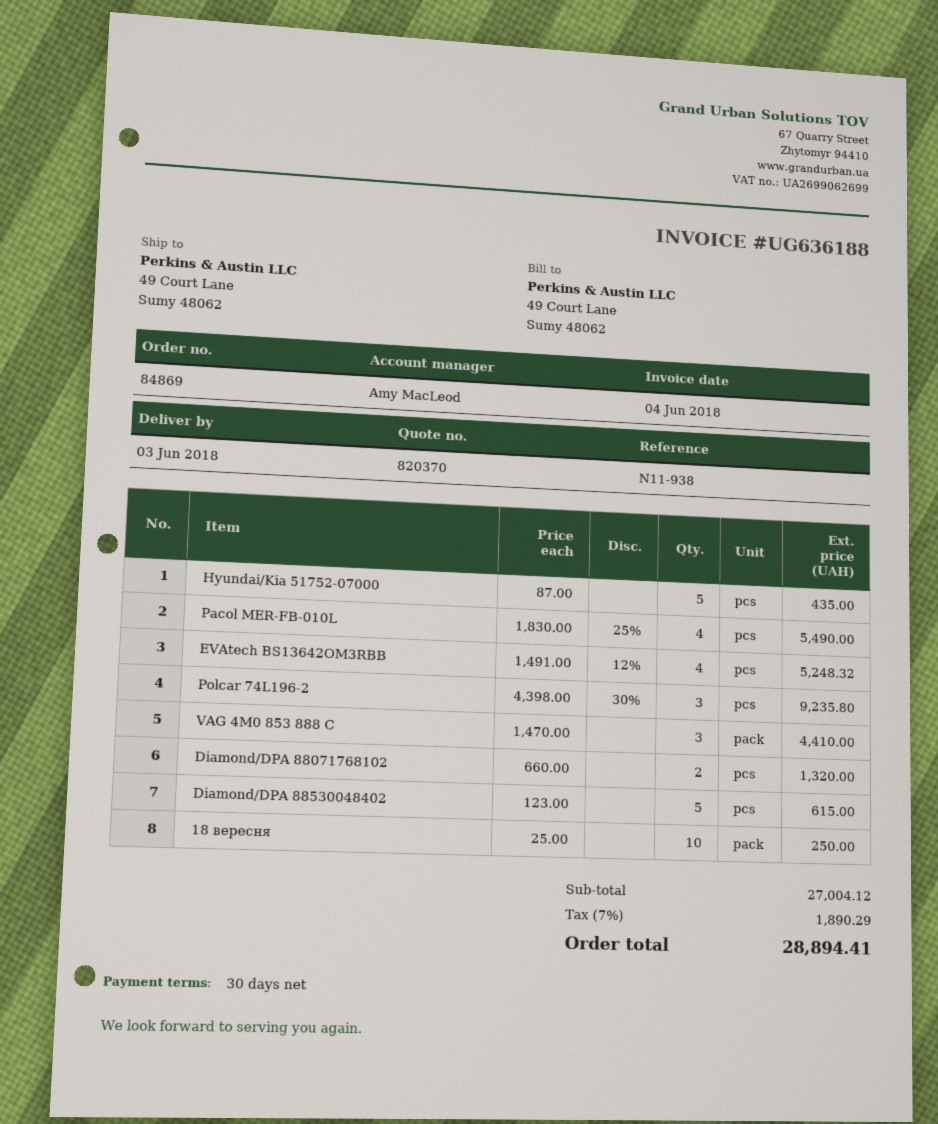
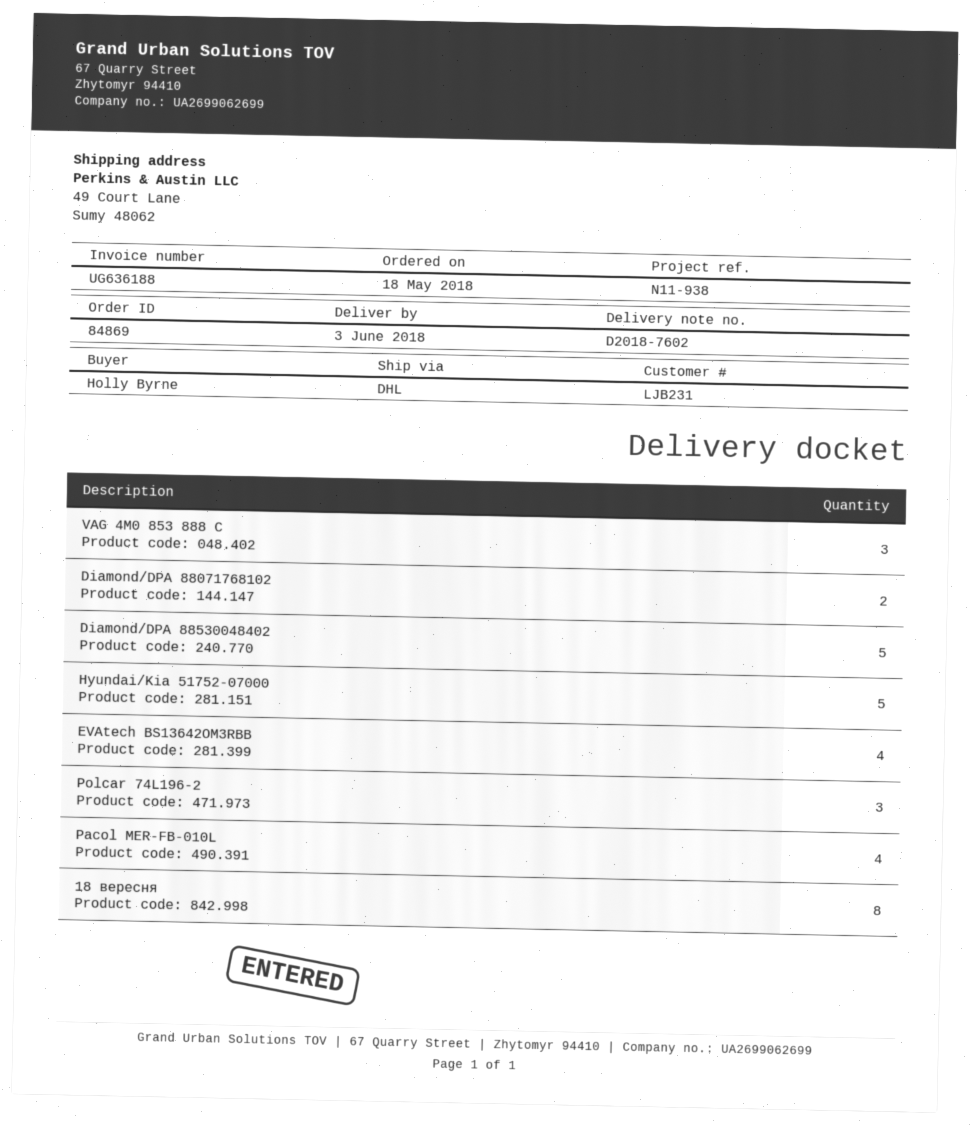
18 вересня: 10 -> 8

